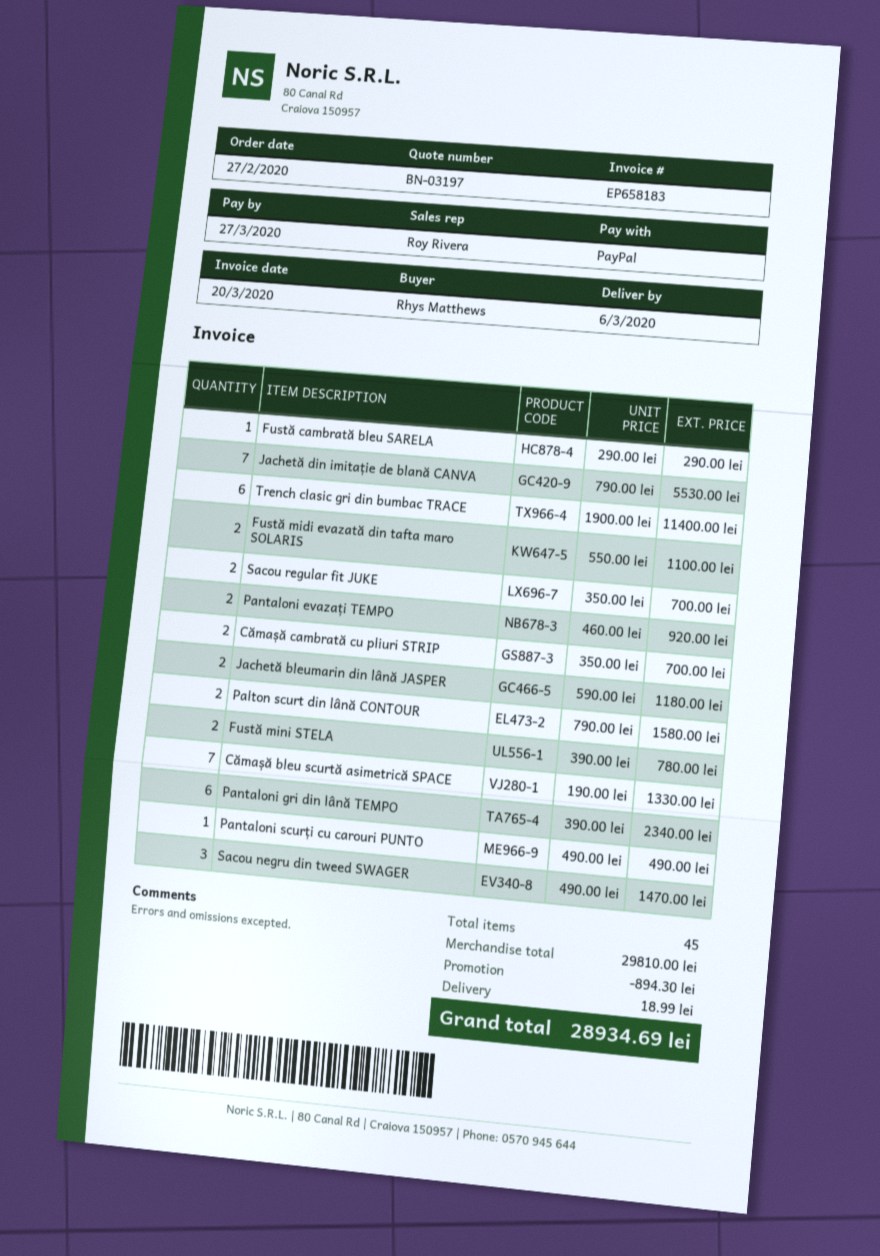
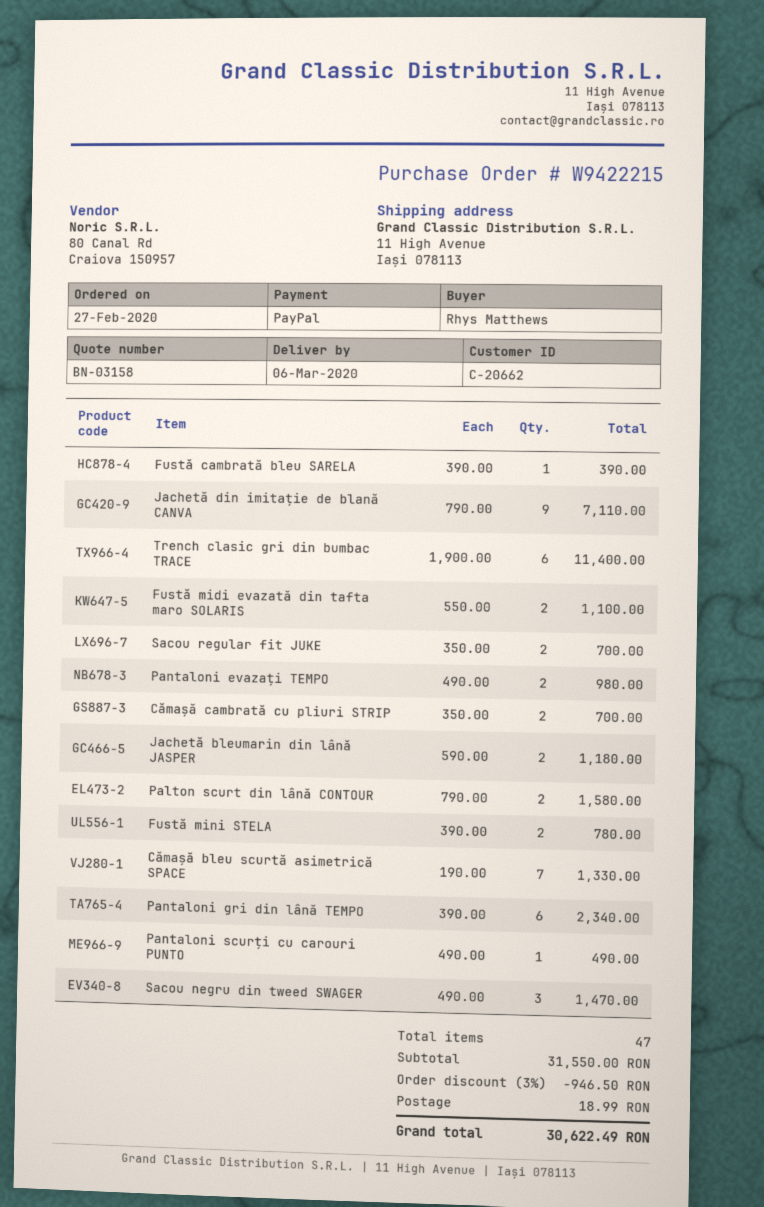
quote number: BN-03197 -> BN-03158
Fustă cambrată bleu SARELA: 1 x 290.00 = 290.00 -> 1 x 390.00 = 390.00
Jachetă din imitație de blană CANVA: 7 x 790.00 = 5530.00 -> 9 x 790.00 = 7110.00
Pantaloni evazați TEMPO: 2 x 460.00 = 920.00 -> 2 x 490.00 = 980.00
total quantity: 45 -> 47
subtotal: 29810.00 -> 31550.00
discount: 894.30 -> 946.50
total: 28934.69 -> 30622.49

